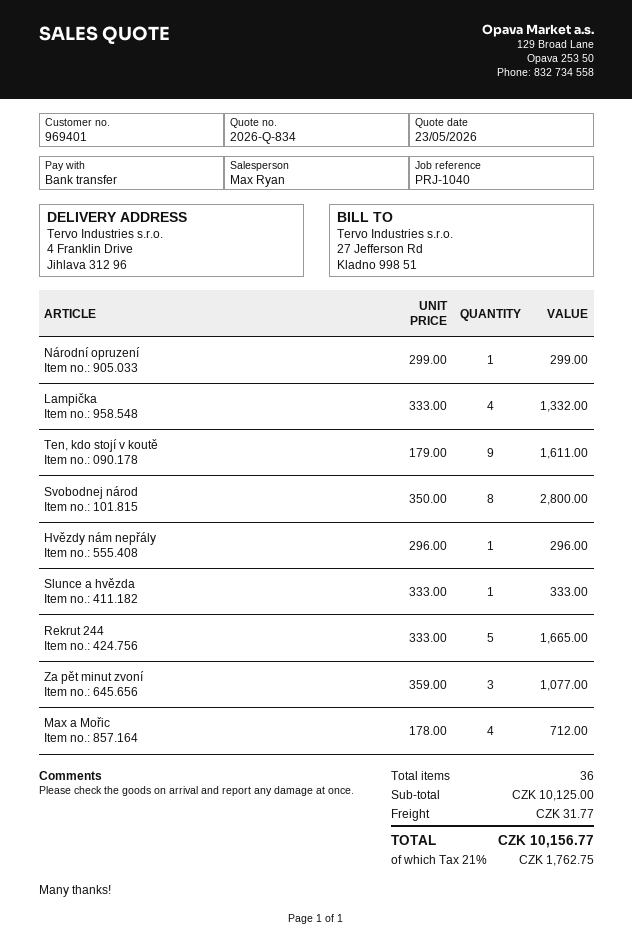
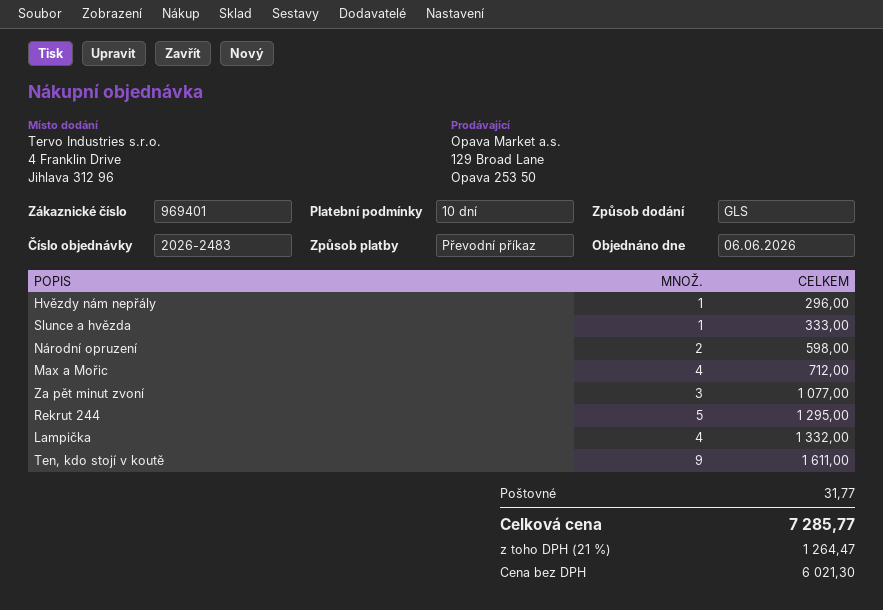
Národní opruzení: 1 for 299.00 -> 2 for 598.00
Svobodnej národ: 8 for 2800.00 -> none
Rekrut 244: 5 for 1665.00 -> 5 for 1295.00
tax: 21% = 1762.75 -> 21% = 1264.47
total: 10156.77 -> 7285.77

